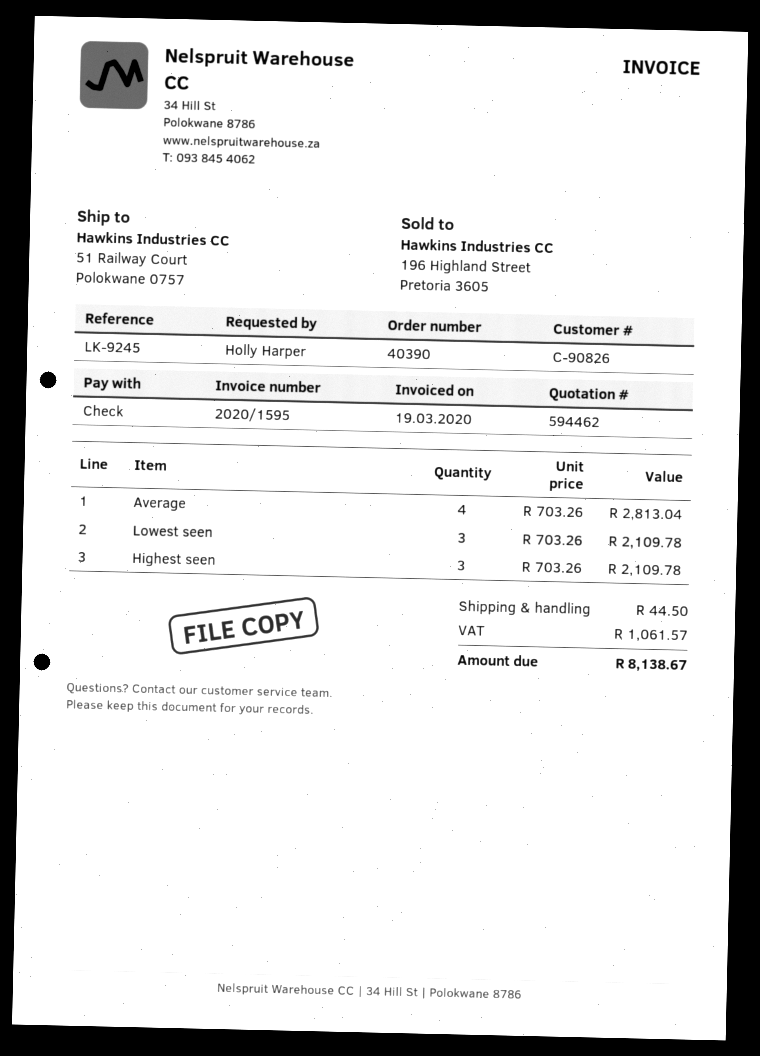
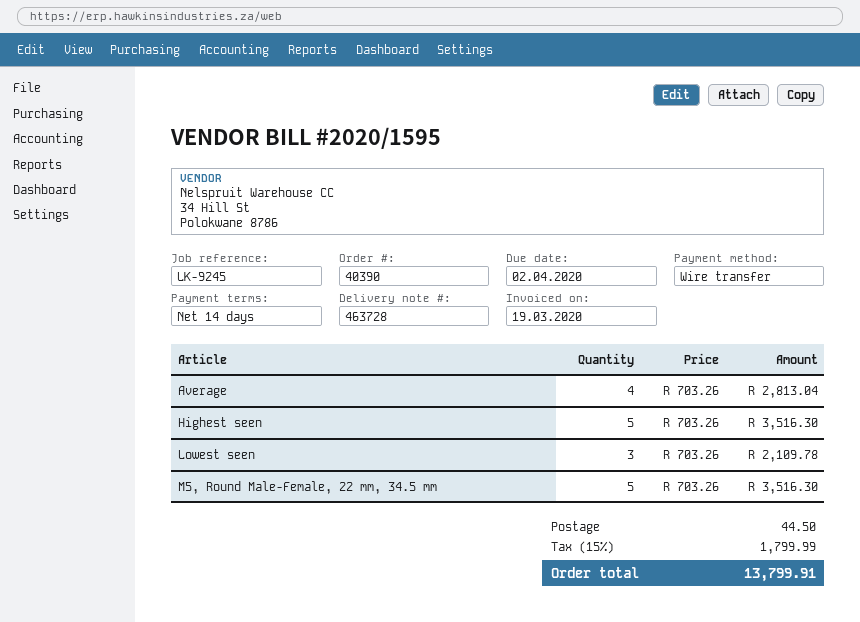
payment method: cheque -> bank transfer
Highest seen: 3 x 703.26 = 2109.78 -> 5 x 703.26 = 3516.30
M5, Round Male-Female, 22 mm, 34.5 mm: none -> 5 x 703.26 = 3516.30
tax: 1061.57 -> 1799.99
total: 8138.67 -> 13799.91

